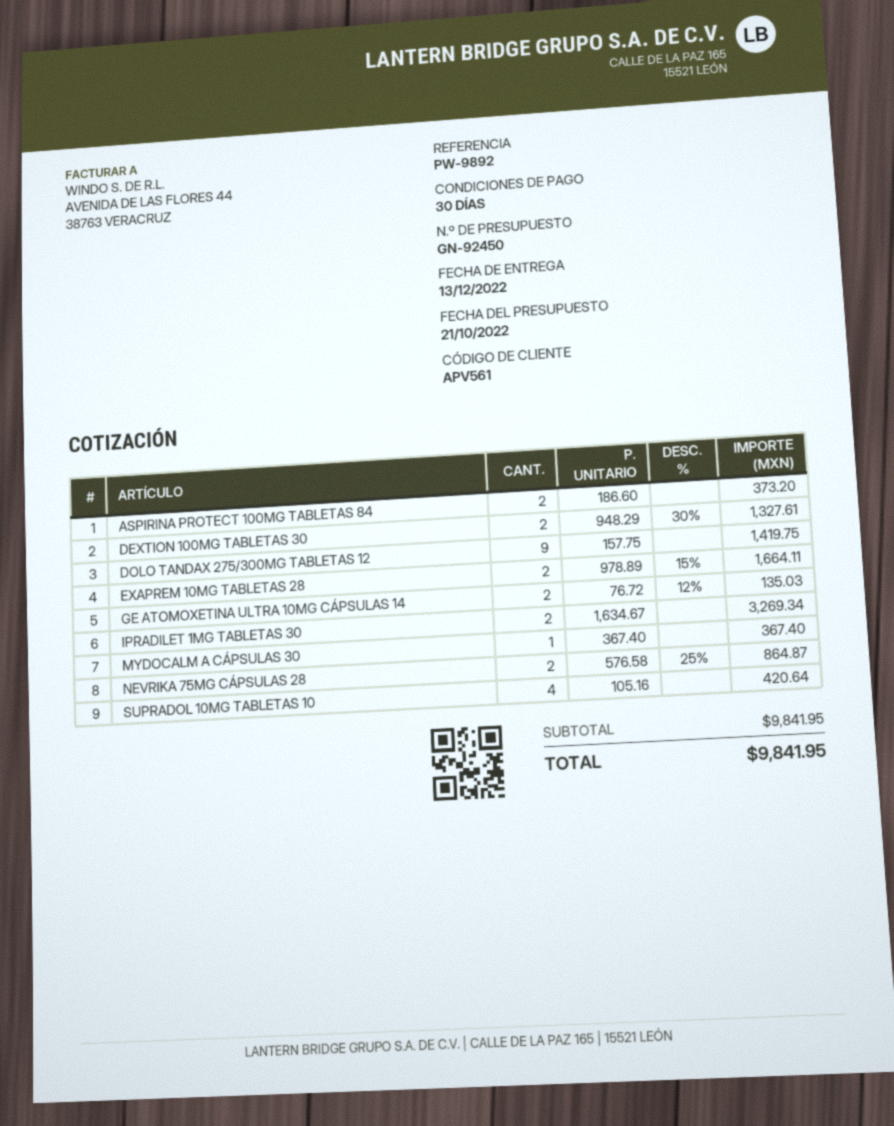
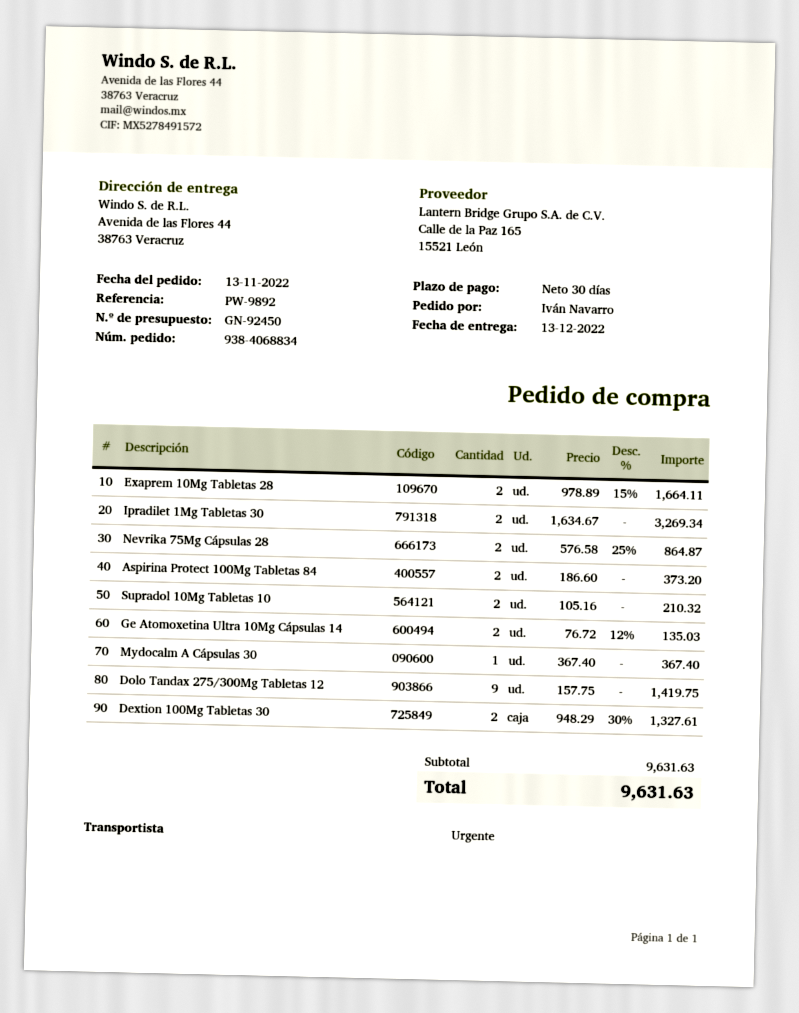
SUPRADOL 10MG TABLETAS 10: 4 x 105.16 = 420.64 -> 2 x 105.16 = 210.32
subtotal: 9841.95 -> 9631.63
total: 9841.95 -> 9631.63

